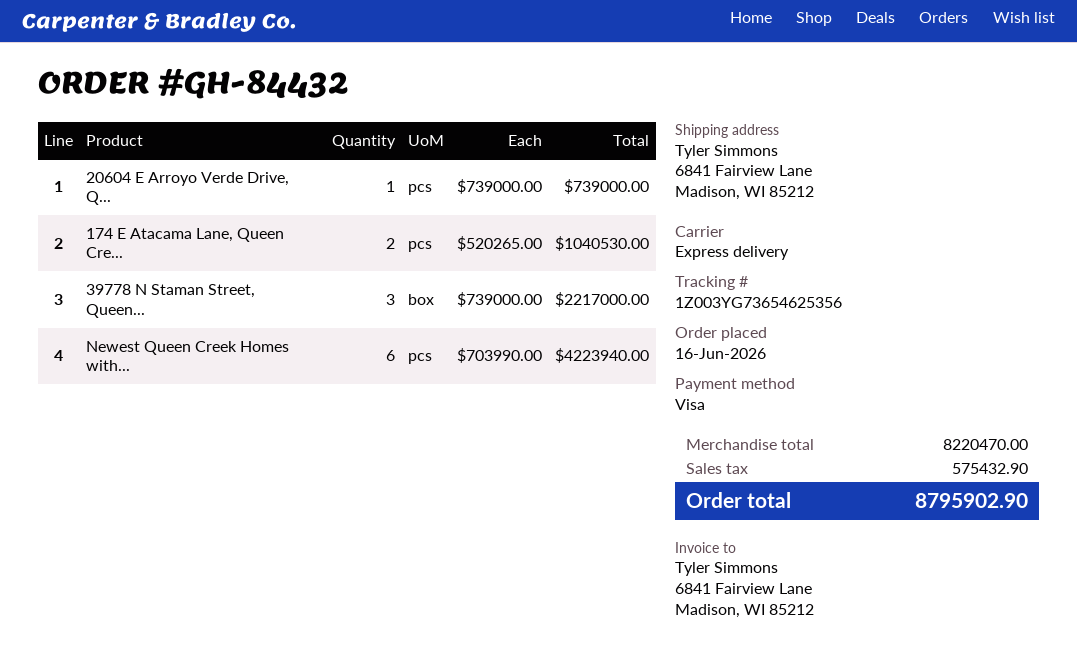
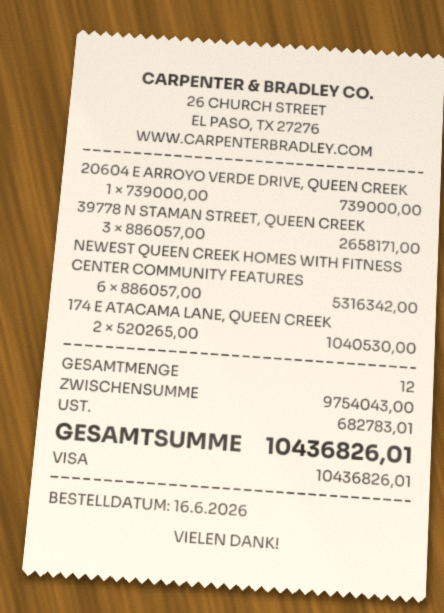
39778 N Staman Street, Queen...: 3 x 739000.00 = 2217000.00 -> 3 x 886057.00 = 2658171.00
Newest Queen Creek Homes with...: 6 x 703990.00 = 4223940.00 -> 6 x 886057.00 = 5316342.00
subtotal: 8220470.00 -> 9754043.00
tax: 575432.90 -> 682783.01
total: 8795902.90 -> 10436826.01

